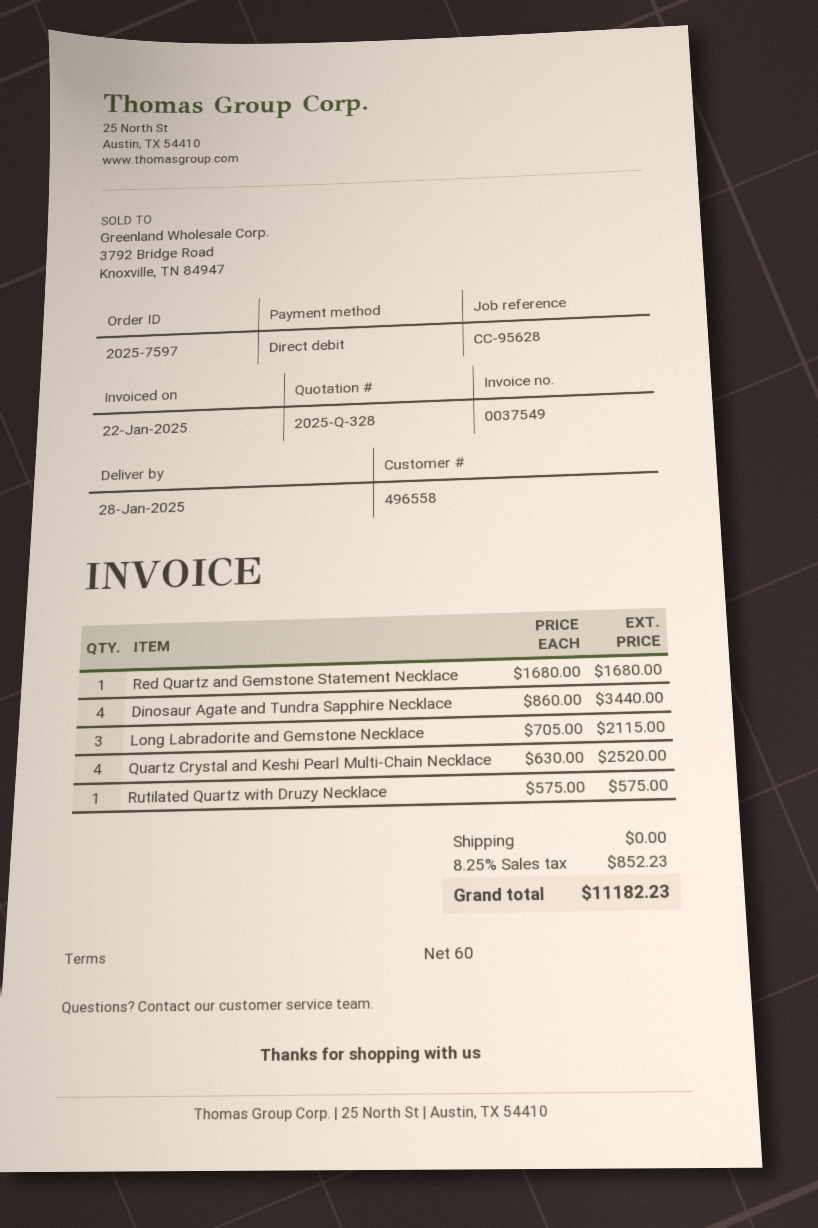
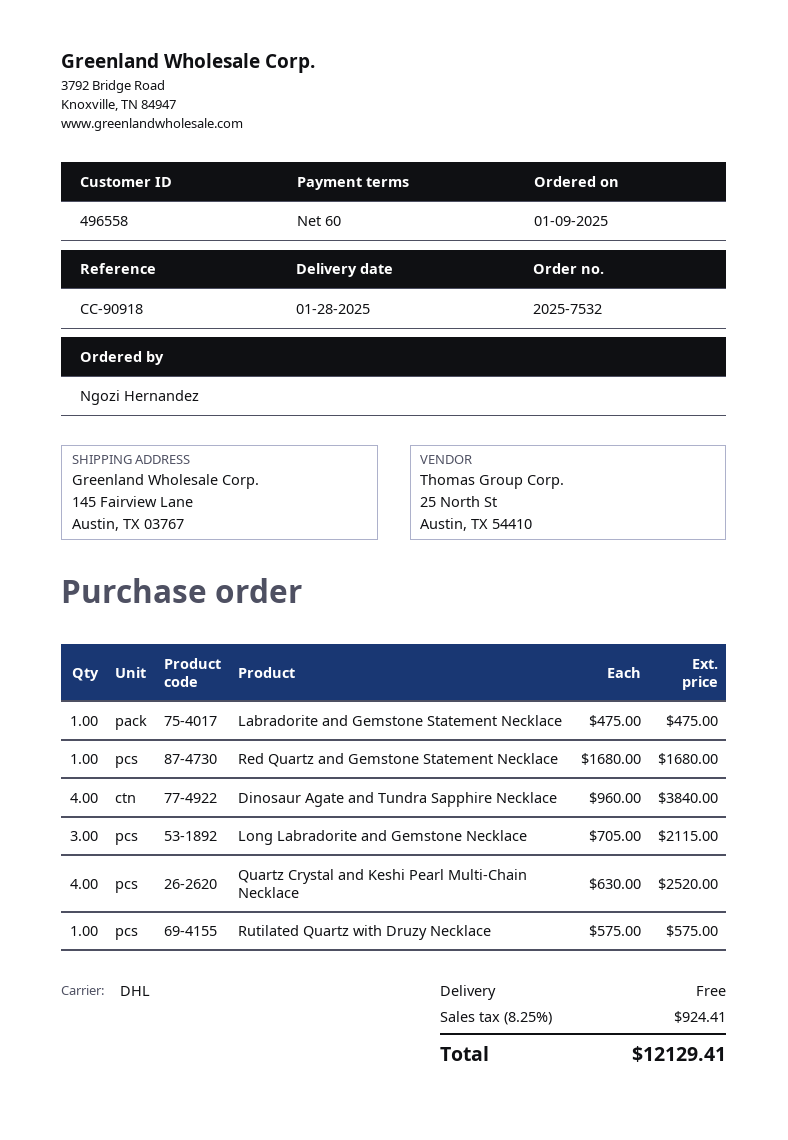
order number: 2025-7597 -> 2025-7532
reference: CC-95628 -> CC-90918
Dinosaur Agate and Tundra Sapphire Necklace: 4 x 860.00 = 3440.00 -> 4 x 960.00 = 3840.00
Labradorite and Gemstone Statement Necklace: none -> 1 x 475.00 = 475.00
tax: 8.25% = 852.23 -> 8.25% = 924.41
total: 11182.23 -> 12129.41

